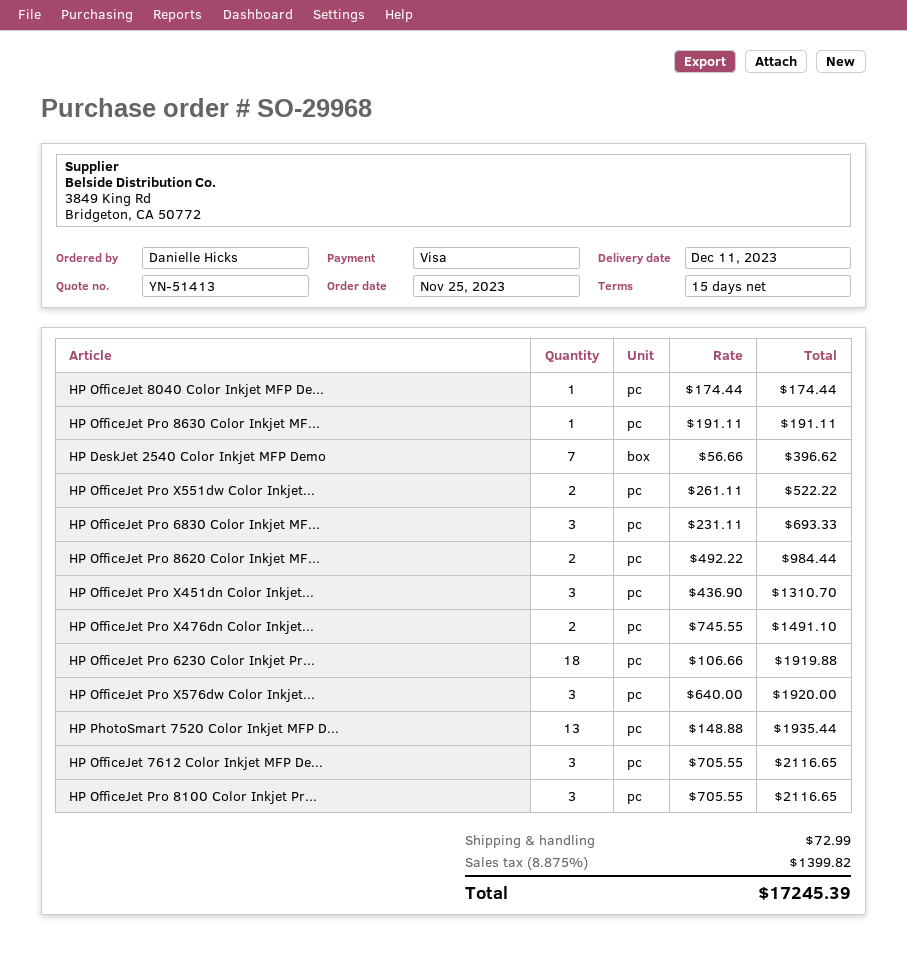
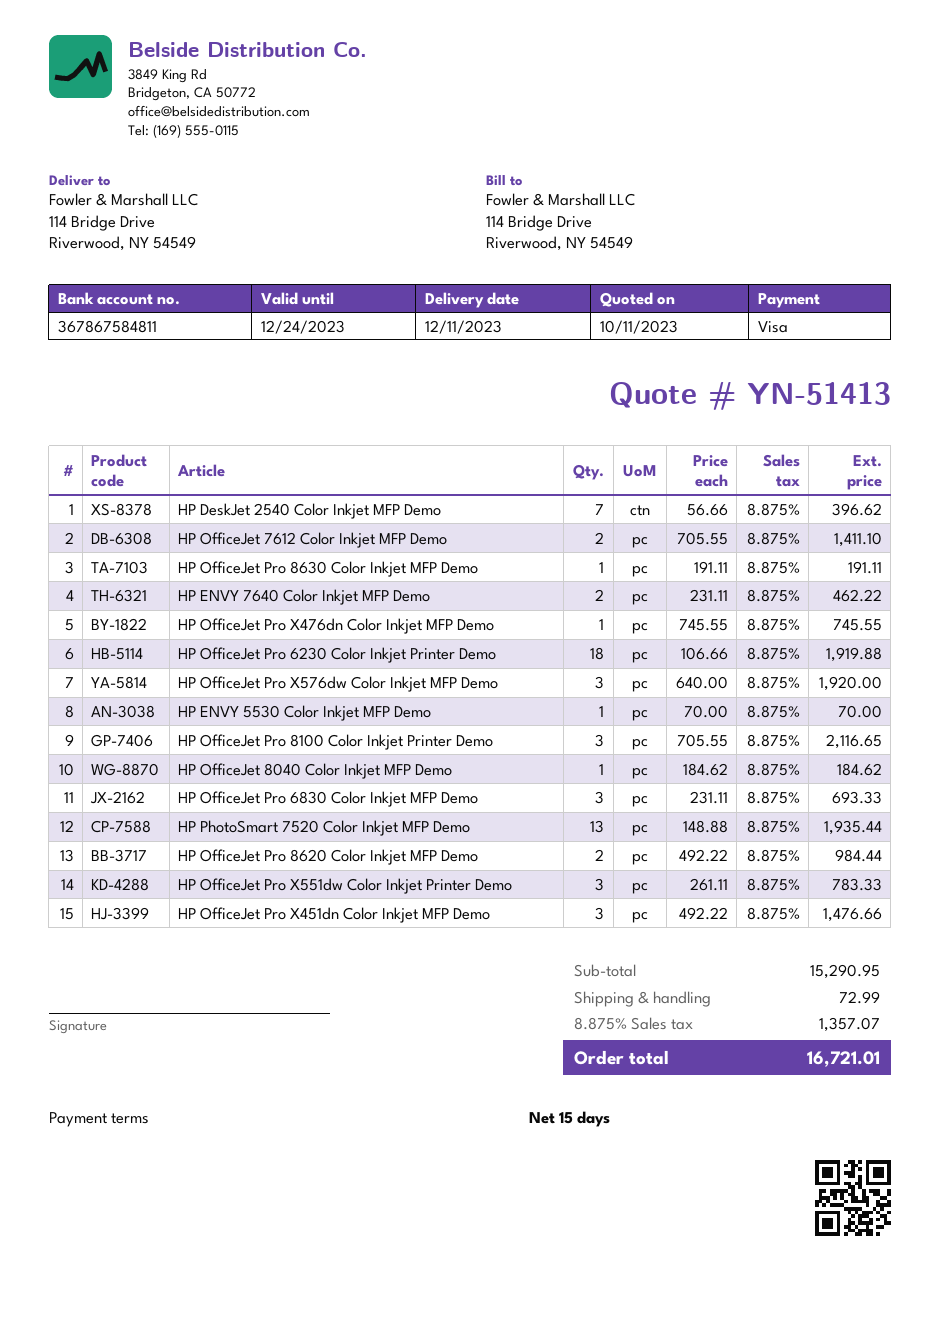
HP OfficeJet 8040 Color Inkjet MFP De...: 1 x 174.44 = 174.44 -> 1 x 184.62 = 184.62
HP OfficeJet Pro X551dw Color Inkjet...: 2 x 261.11 = 522.22 -> 3 x 261.11 = 783.33
HP OfficeJet Pro X451dn Color Inkjet...: 3 x 436.90 = 1310.70 -> 3 x 492.22 = 1476.66
HP OfficeJet Pro X476dn Color Inkjet...: 2 x 745.55 = 1491.10 -> 1 x 745.55 = 745.55
HP OfficeJet 7612 Color Inkjet MFP De...: 3 x 705.55 = 2116.65 -> 2 x 705.55 = 1411.10
HP ENVY 7640 Color Inkjet MFP Demo: none -> 2 x 231.11 = 462.22
HP ENVY 5530 Color Inkjet MFP Demo: none -> 1 x 70.00 = 70.00
tax: 8.875% = 1399.82 -> 8.875% = 1357.07
total: 17245.39 -> 16721.01

